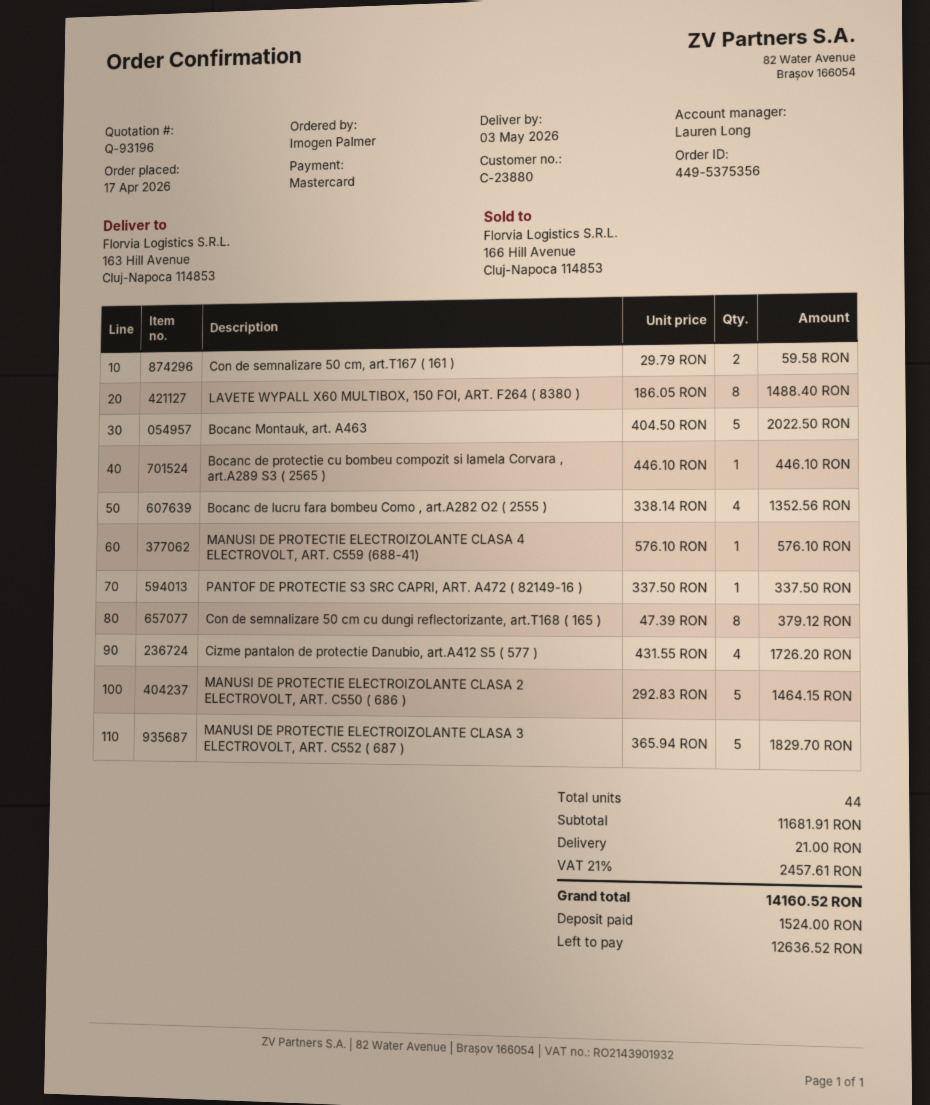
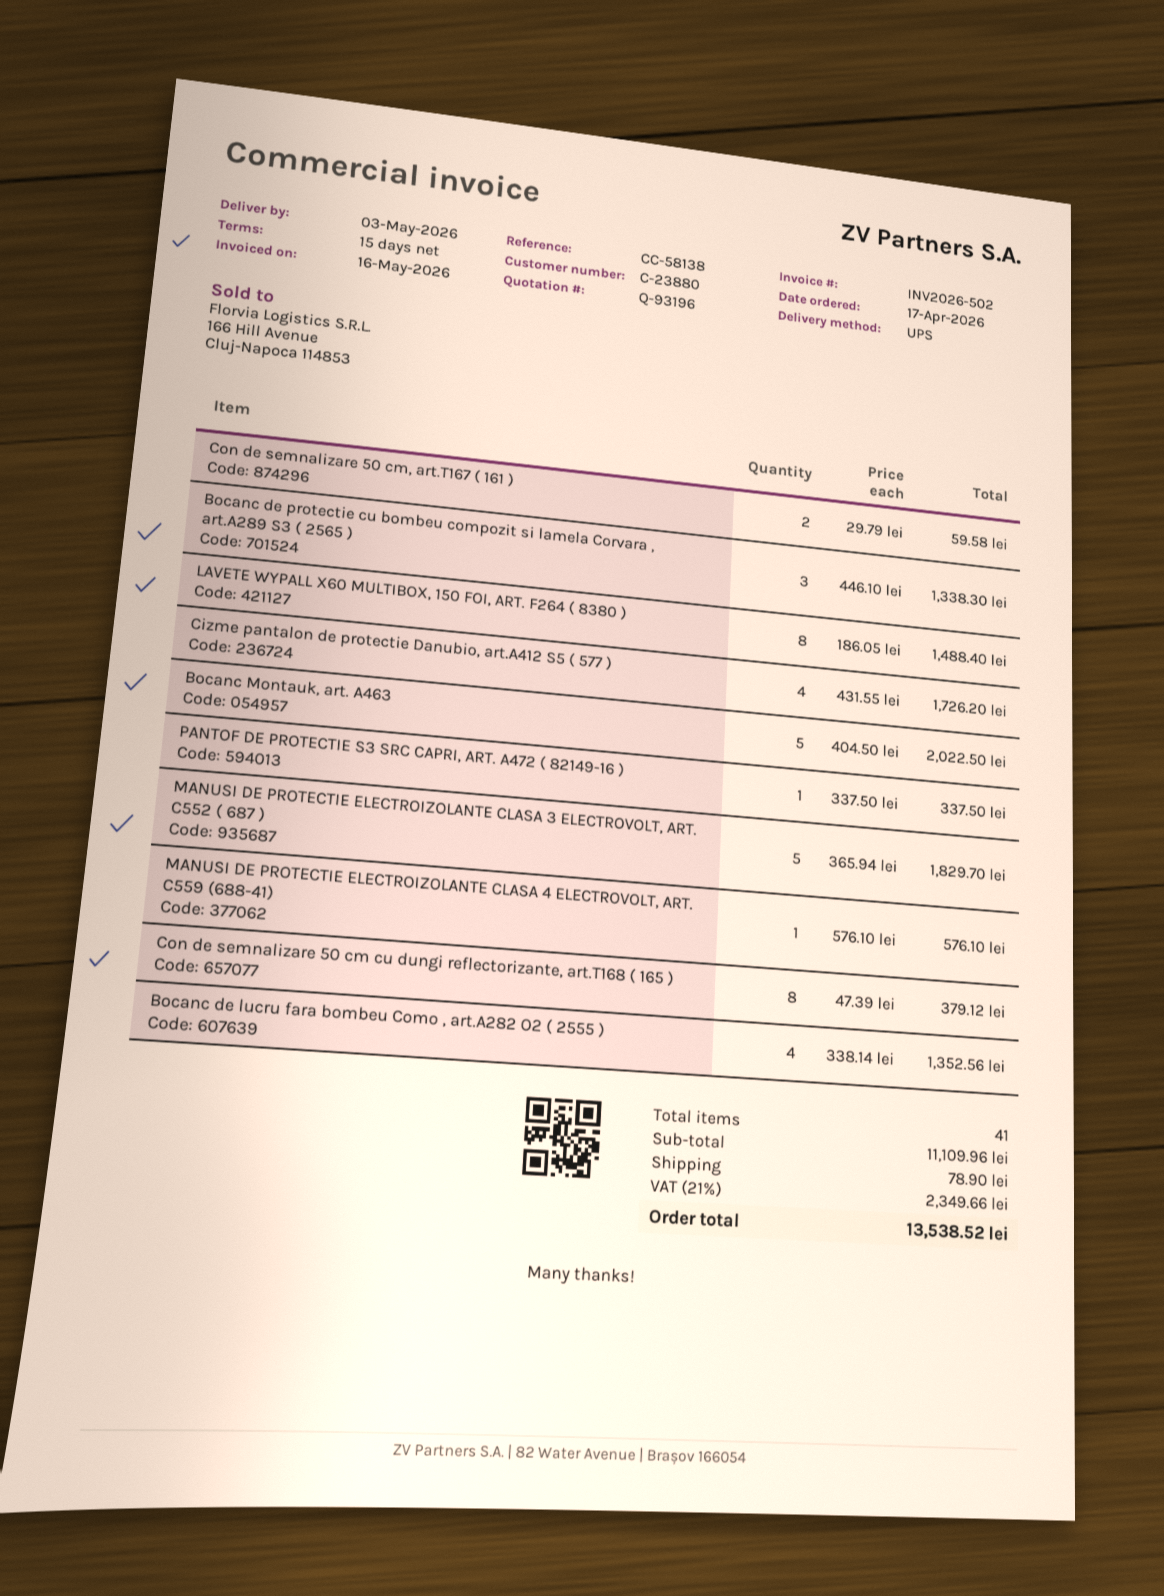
Bocanc de protectie cu bombeu compozit si lamela Corvara , art.A289 S3 ( 2565 ): 1 x 446.10 = 446.10 -> 3 x 446.10 = 1338.30
MANUSI DE PROTECTIE ELECTROIZOLANTE CLASA 2 ELECTROVOLT, ART. C550 ( 686 ): 5 x 292.83 = 1464.15 -> none
total quantity: 44 -> 41
subtotal: 11681.91 -> 11109.96
shipping: 21.00 -> 78.90
tax: 21% = 2457.61 -> 21% = 2349.66
total: 14160.52 -> 13538.52

